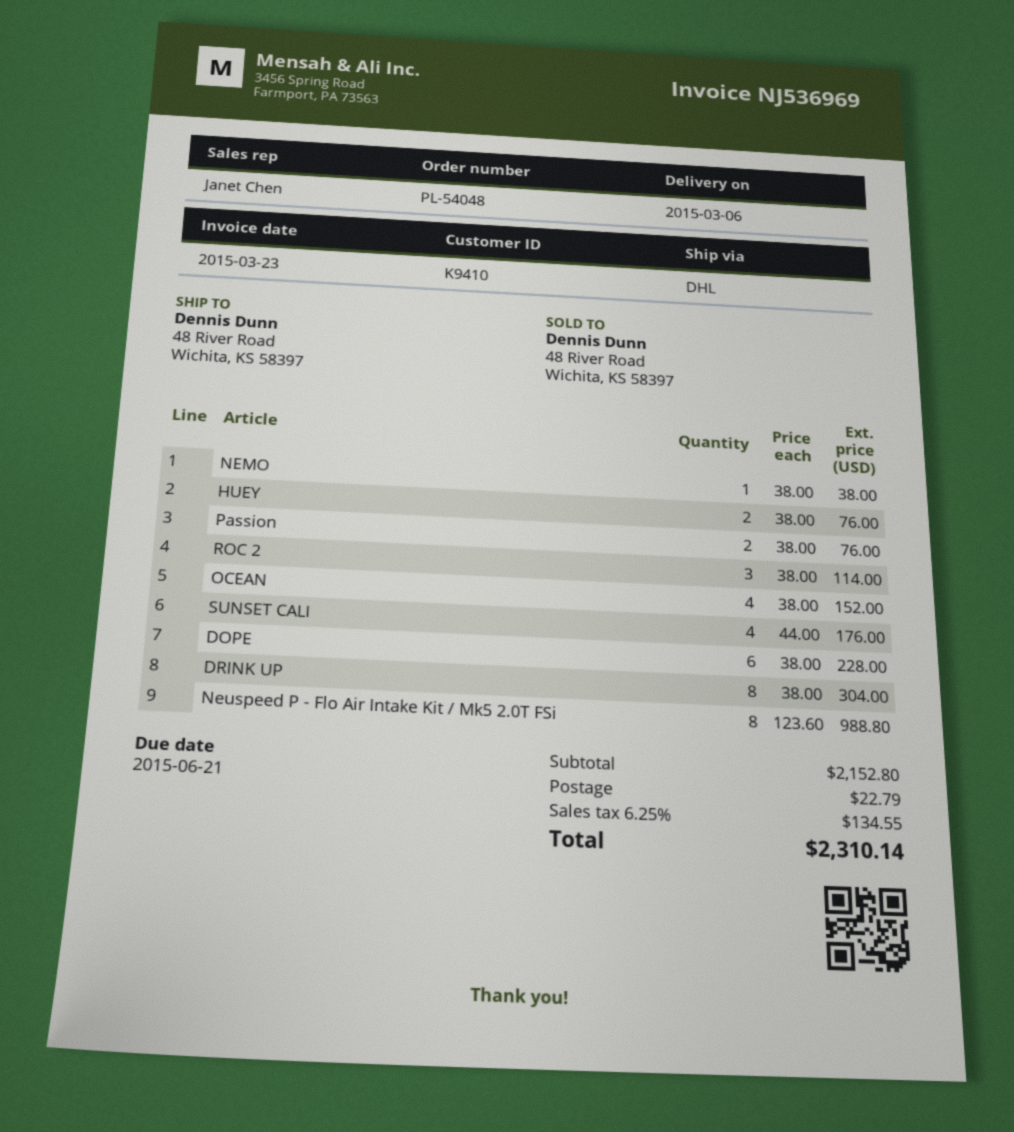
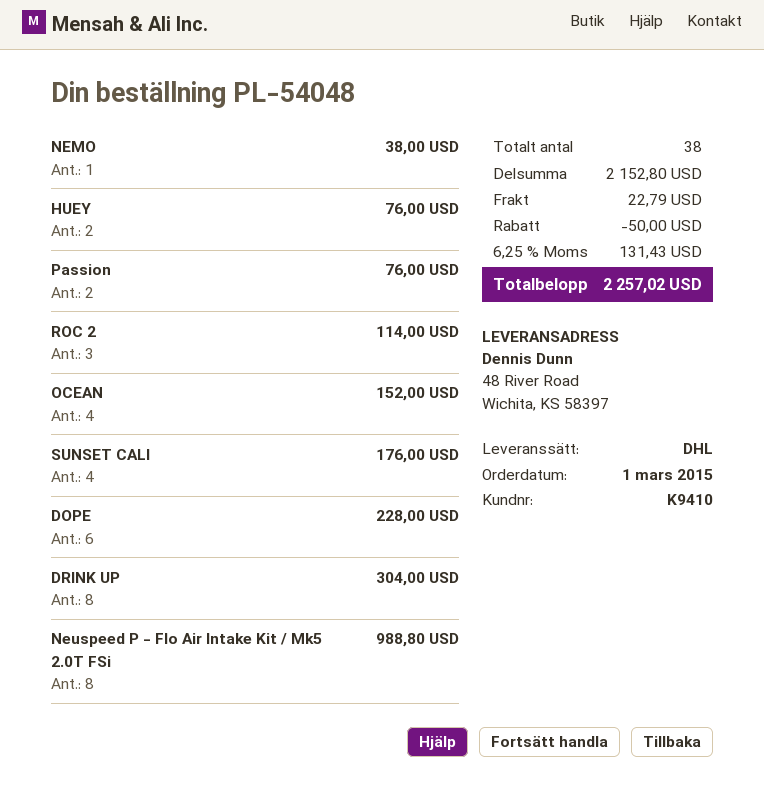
discount: none -> 50.00
tax: 6.25% = 134.55 -> 6.25% = 131.43
total: 2310.14 -> 2257.02

